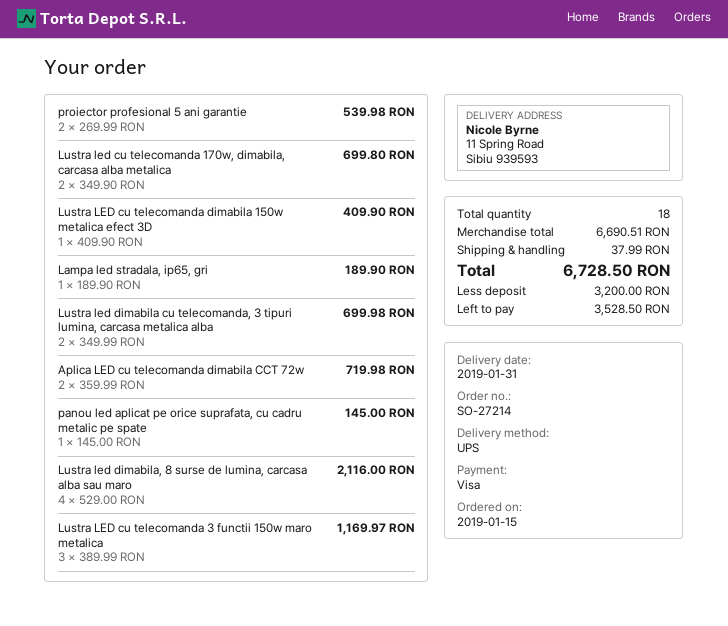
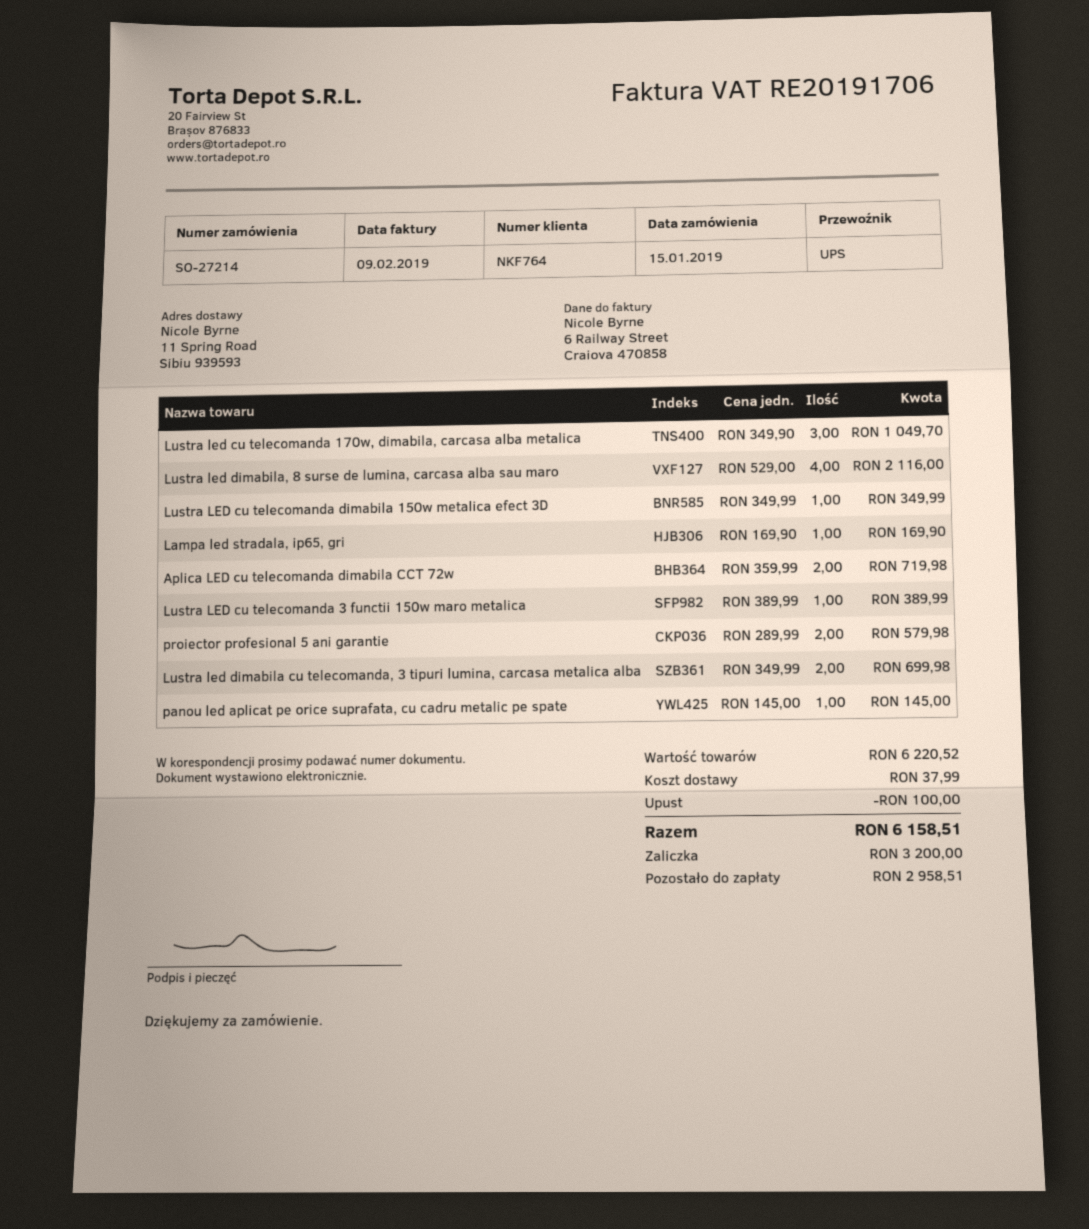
proiector profesional 5 ani garantie: 2 x 269.99 = 539.98 -> 2 x 289.99 = 579.98
Lustra led cu telecomanda 170w, dimabila, carcasa alba metalica: 2 x 349.90 = 699.80 -> 3 x 349.90 = 1049.70
Lustra LED cu telecomanda dimabila 150w metalica efect 3D: 1 x 409.90 = 409.90 -> 1 x 349.99 = 349.99
Lampa led stradala, ip65, gri: 1 x 189.90 = 189.90 -> 1 x 169.90 = 169.90
Lustra LED cu telecomanda 3 functii 150w maro metalica: 3 x 389.99 = 1169.97 -> 1 x 389.99 = 389.99
subtotal: 6690.51 -> 6220.52
discount: none -> 100.00
total: 6728.50 -> 6158.51
balance: 3528.50 -> 2958.51

